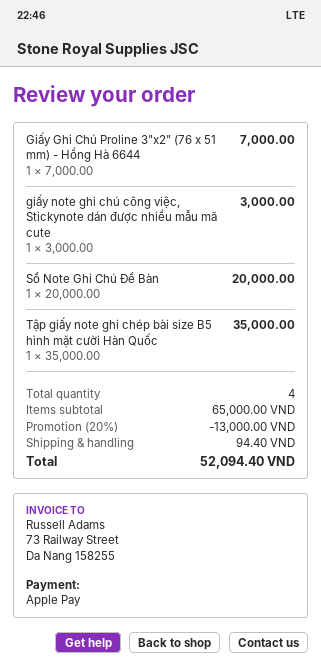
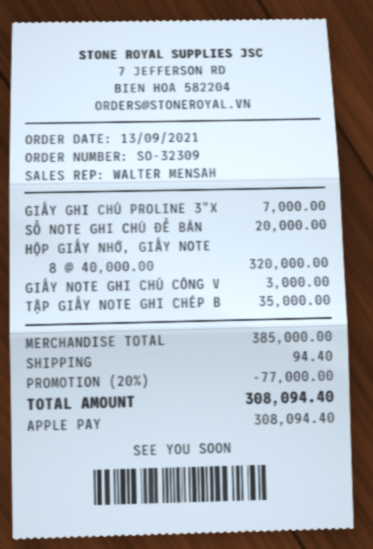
HỘP GIẤY NHỚ, GIẤY NOTE: none -> 8 x 40000.00 = 320000.00
subtotal: 65000.00 -> 385000.00
discount: 20% = 13000.00 -> 20% = 77000.00
total: 52094.40 -> 308094.40

